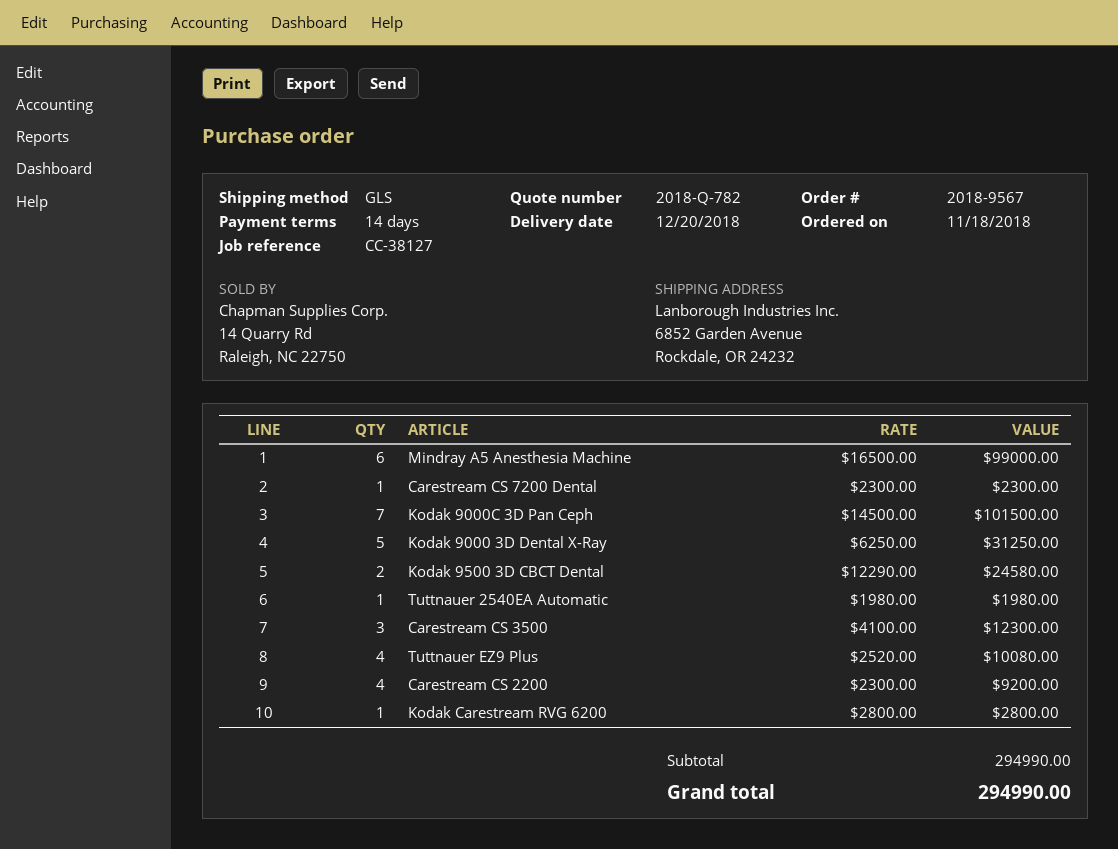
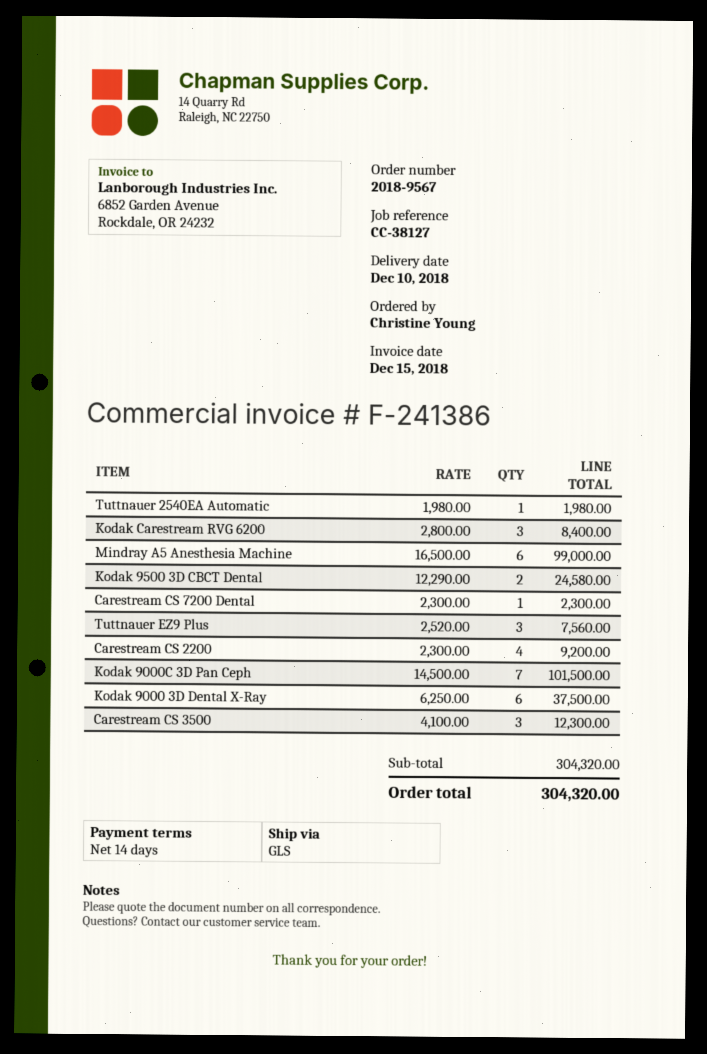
delivery date: 2018-12-20 -> 2018-12-10
Kodak 9000 3D Dental X-Ray: 5 x 6250.00 = 31250.00 -> 6 x 6250.00 = 37500.00
Tuttnauer EZ9 Plus: 4 x 2520.00 = 10080.00 -> 3 x 2520.00 = 7560.00
Kodak Carestream RVG 6200: 1 x 2800.00 = 2800.00 -> 3 x 2800.00 = 8400.00
subtotal: 294990.00 -> 304320.00
total: 294990.00 -> 304320.00

